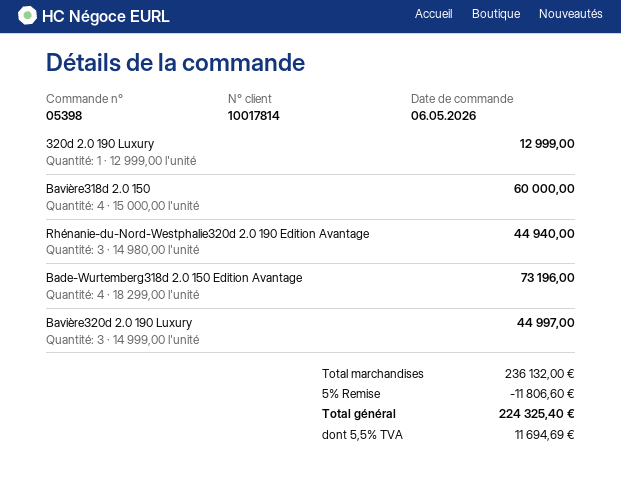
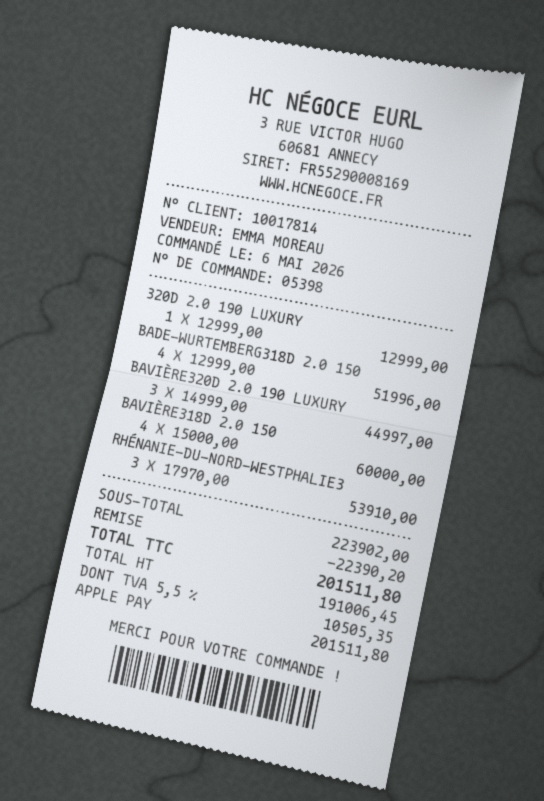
Rhénanie-du-Nord-Westphalie320d 2.0 190 Edition Avantage: 3 x 14980.00 = 44940.00 -> 3 x 17970.00 = 53910.00
Bade-Wurtemberg318d 2.0 150 Edition Avantage: 4 x 18299.00 = 73196.00 -> 4 x 12999.00 = 51996.00
subtotal: 236132.00 -> 223902.00
discount: 11806.60 -> 22390.20
tax: 5.5% = 11694.69 -> 5.5% = 10505.35
total: 224325.40 -> 201511.80

